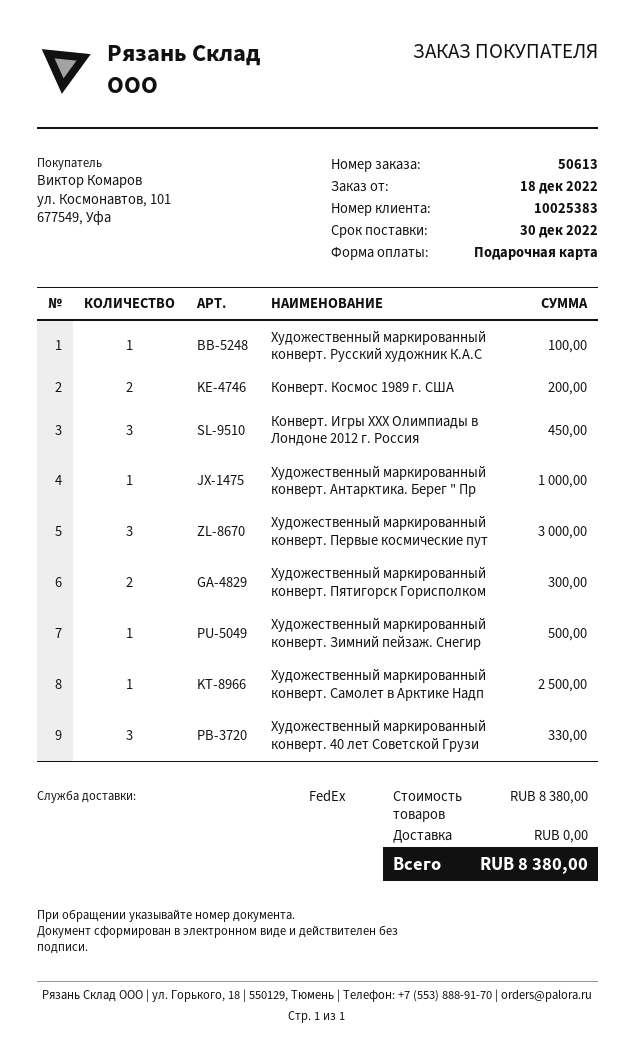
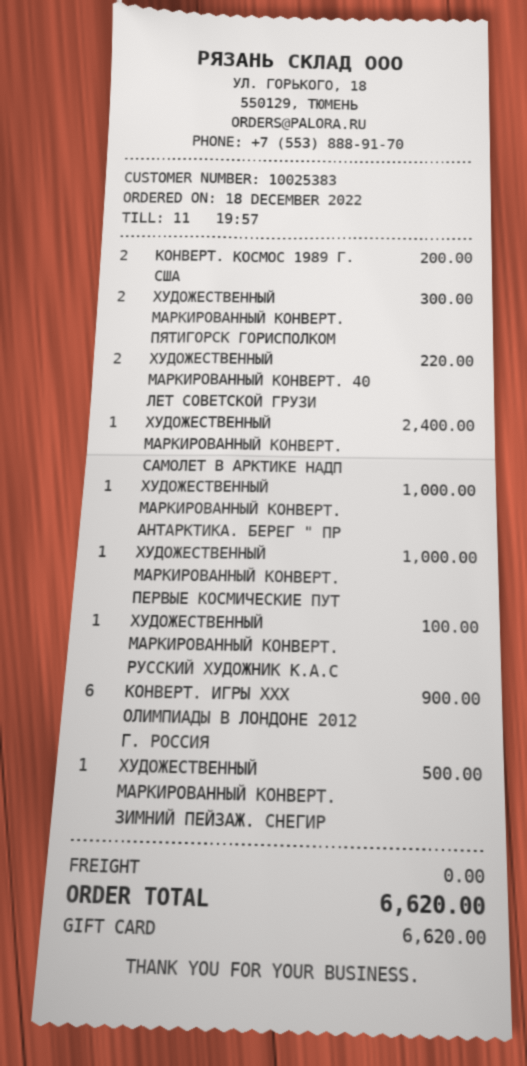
Конверт. Игры ХХХ Олимпиады в Лондоне 2012 г. Россия: 3 for 450.00 -> 6 for 900.00
Художественный маркированный конверт. Первые космические пут: 3 for 3000.00 -> 1 for 1000.00
Художественный маркированный конверт. Самолет в Арктике Надп: 1 for 2500.00 -> 1 for 2400.00
Художественный маркированный конверт. 40 лет Советской Грузи: 3 for 330.00 -> 2 for 220.00
total: 8380.00 -> 6620.00

